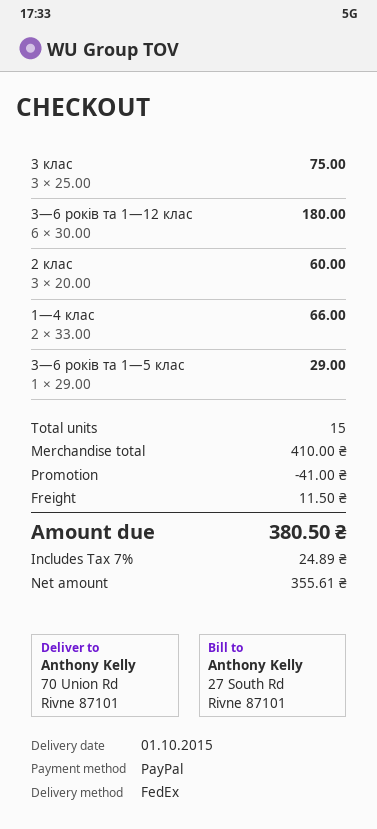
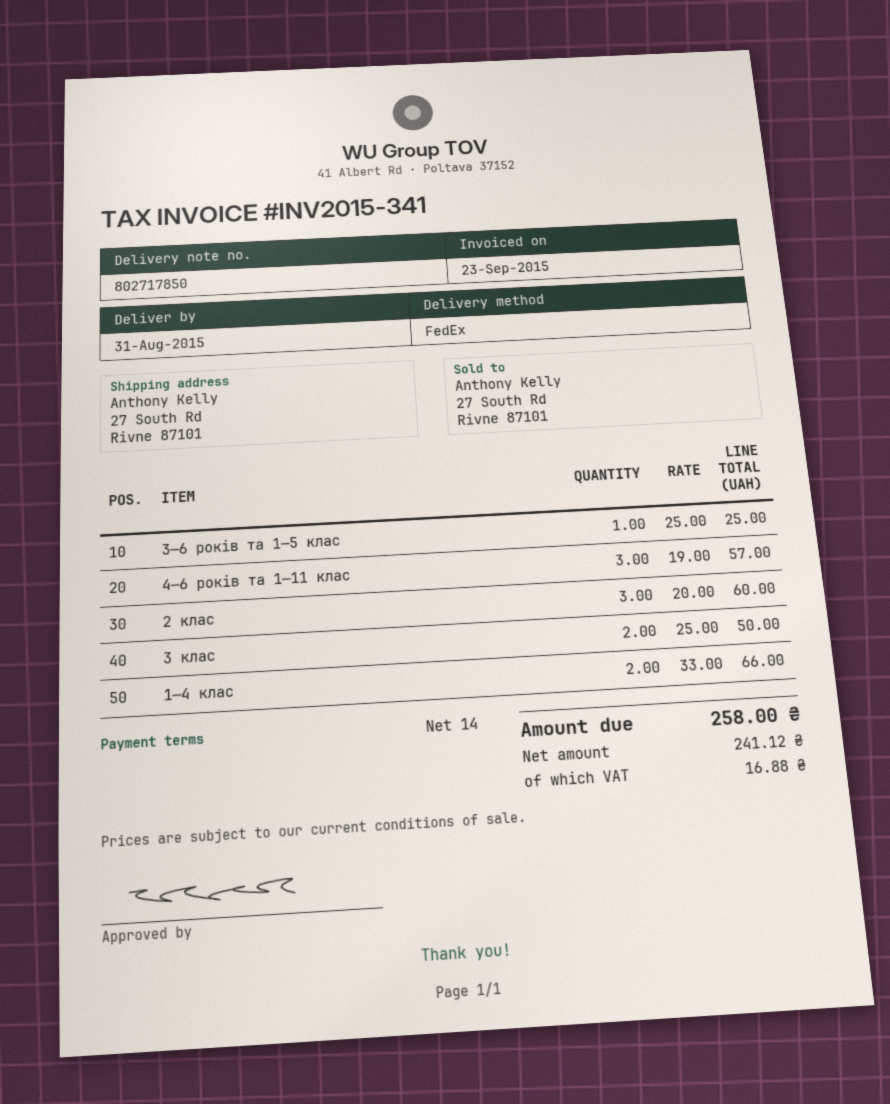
delivery date: 2015-10-01 -> 2015-08-31
ship to: 70 Union Rd, Rivne 87101 -> 27 South Rd, Rivne 87101
3 клас: 3 x 25.00 = 75.00 -> 2 x 25.00 = 50.00
3—6 років та 1—12 клас: 6 x 30.00 = 180.00 -> none
3—6 років та 1—5 клас: 1 x 29.00 = 29.00 -> 1 x 25.00 = 25.00
4—6 років та 1—11 клас: none -> 3 x 19.00 = 57.00
discount: 41.00 -> none
shipping: 11.50 -> none
net: 355.61 -> 241.12
tax: 24.89 -> 16.88
total: 380.50 -> 258.00

